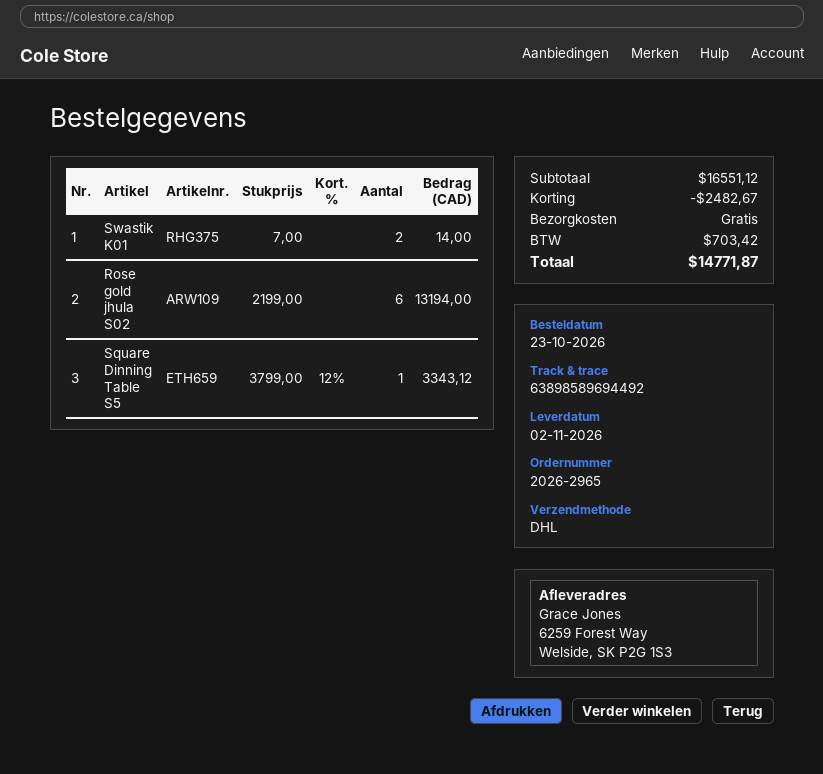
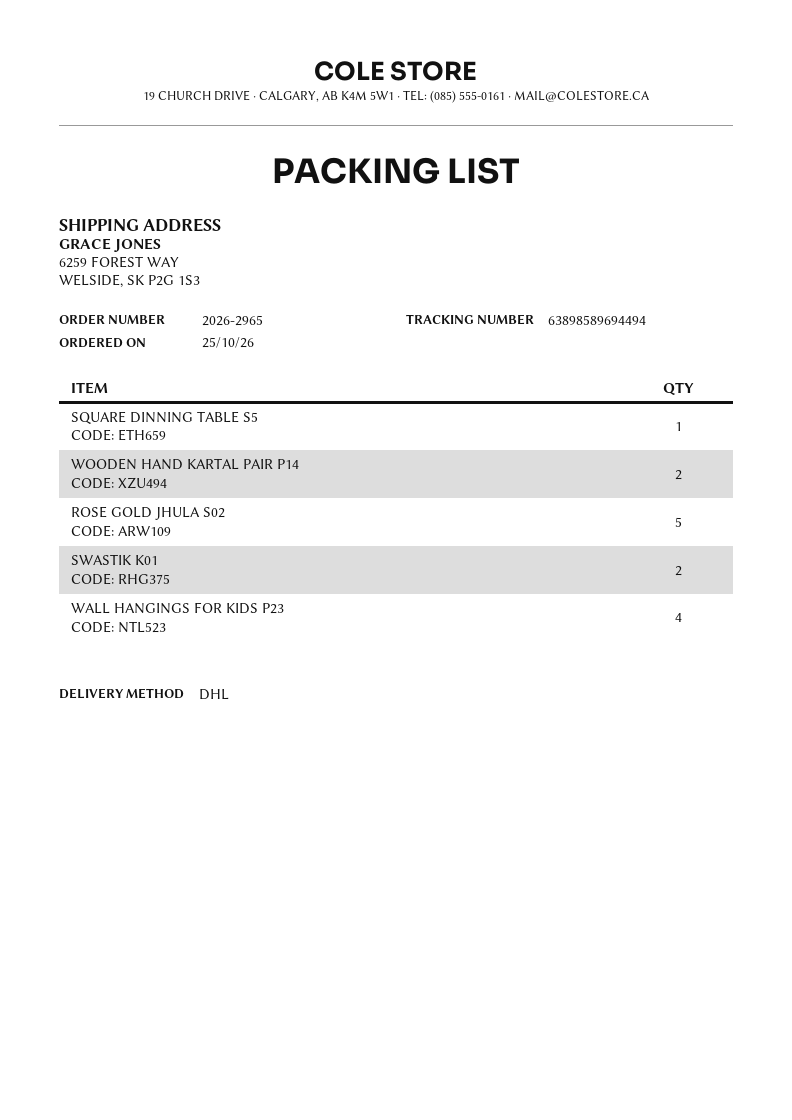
order date: 2026-10-23 -> 2026-10-25
tracking number: 63898589694492 -> 63898589694494
Rose gold jhula S02: 6 -> 5
WOODEN HAND KARTAL PAIR P14: none -> 2
WALL HANGINGS FOR KIDS P23: none -> 4

